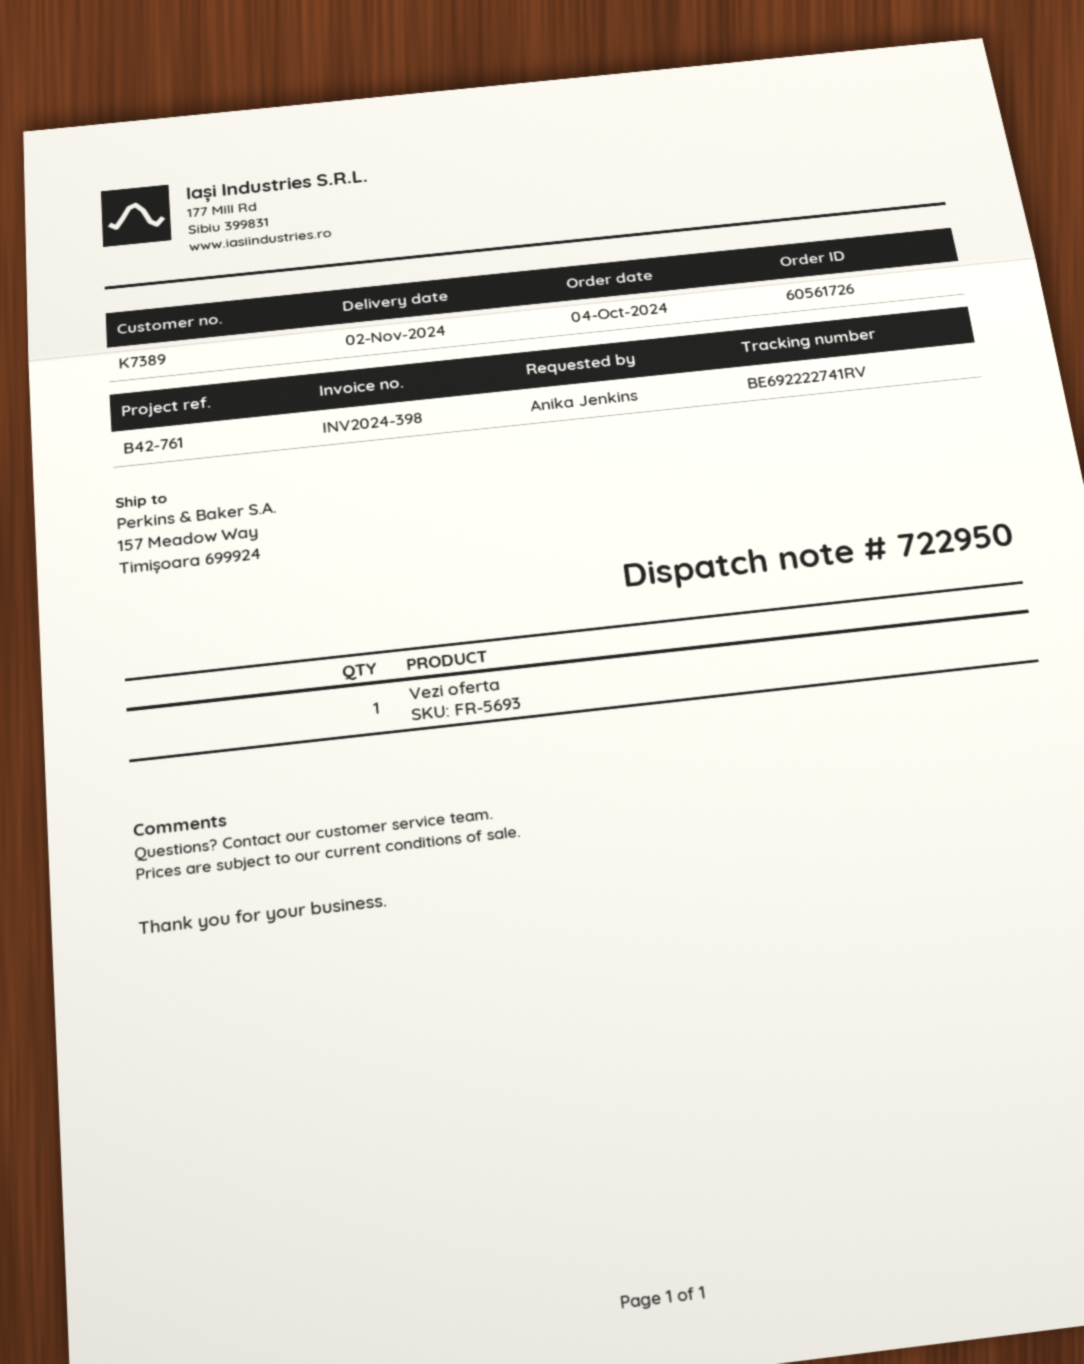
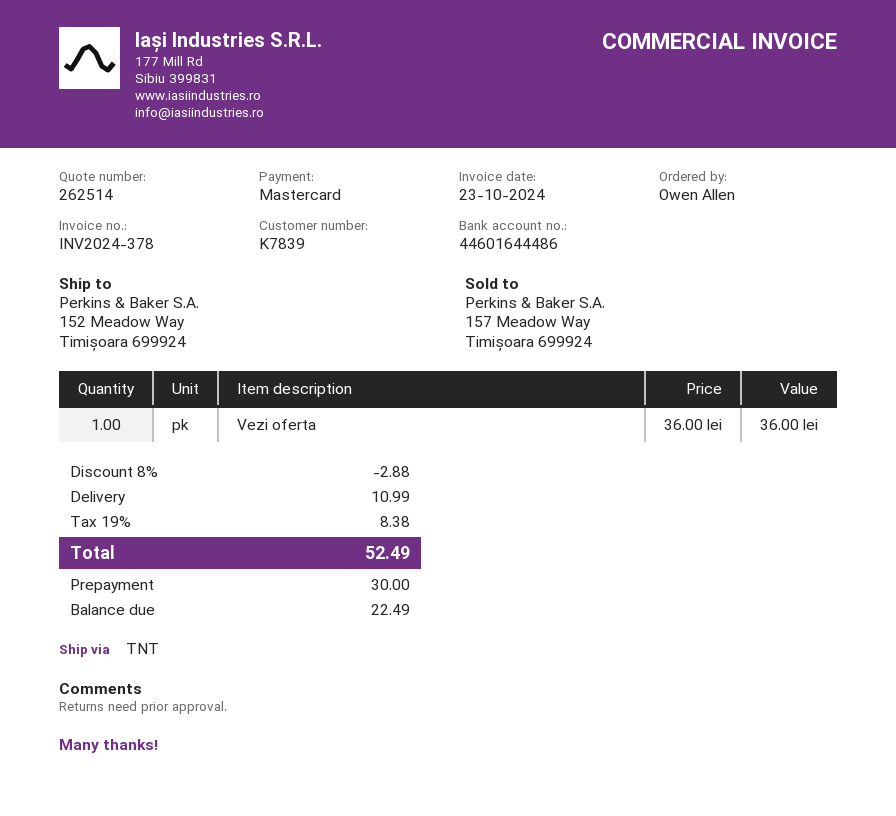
invoice number: INV2024-398 -> INV2024-378
customer number: K7389 -> K7839
ordered by: Anika Jenkins -> Owen Allen
ship to: 157 Meadow Way, Timișoara 699924 -> 152 Meadow Way, Timișoara 699924

